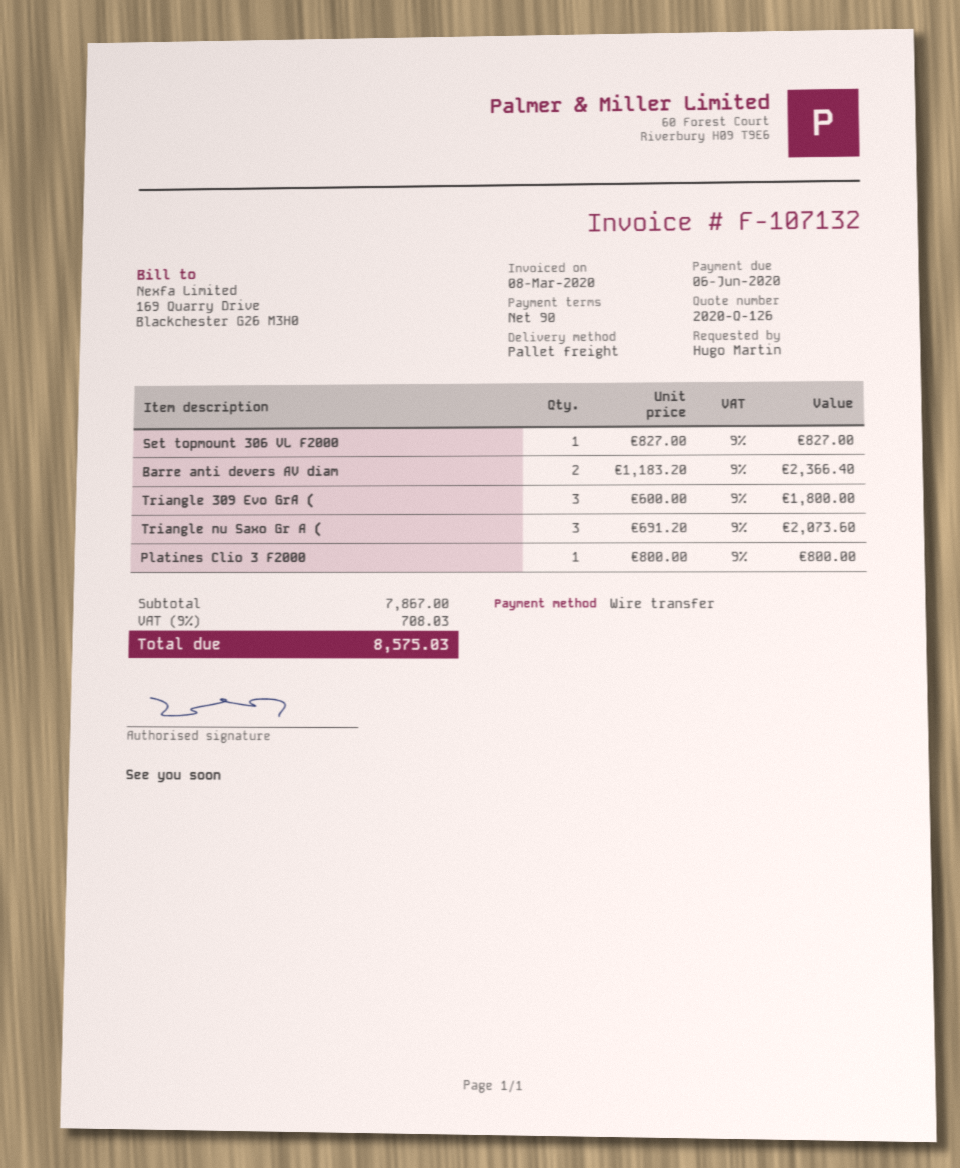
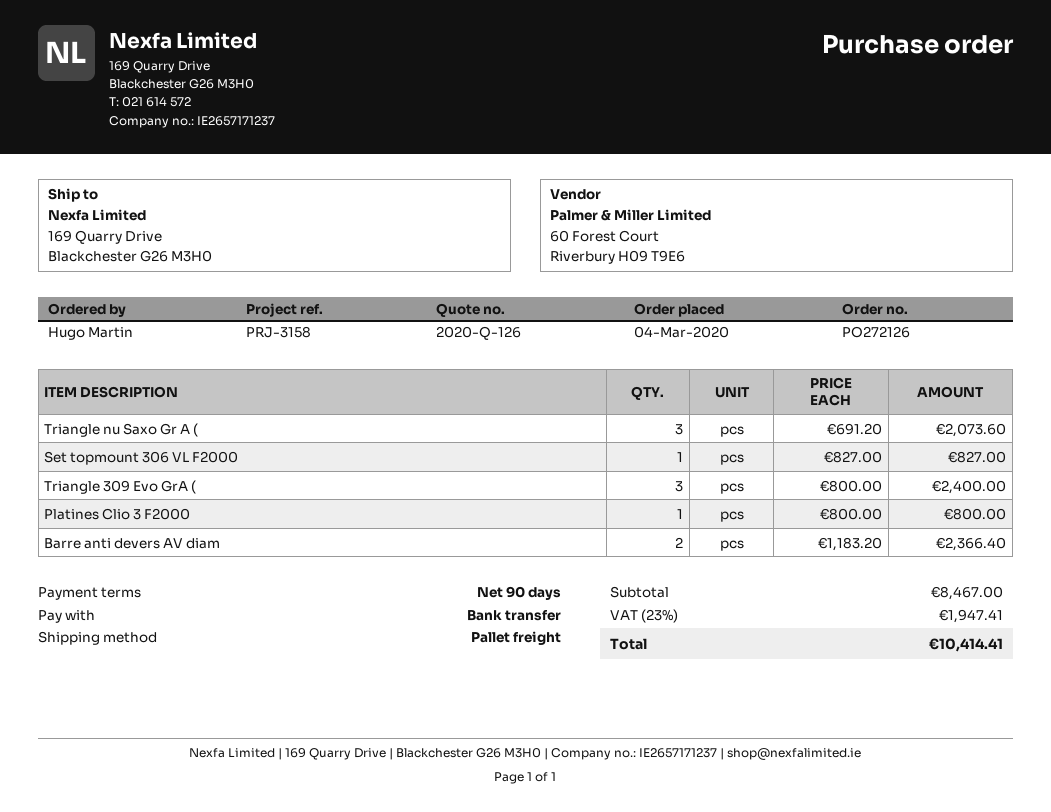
Triangle 309 Evo GrA (: 3 x 600.00 = 1800.00 -> 3 x 800.00 = 2400.00
subtotal: 7867.00 -> 8467.00
tax: 9% = 708.03 -> 23% = 1947.41
total: 8575.03 -> 10414.41

